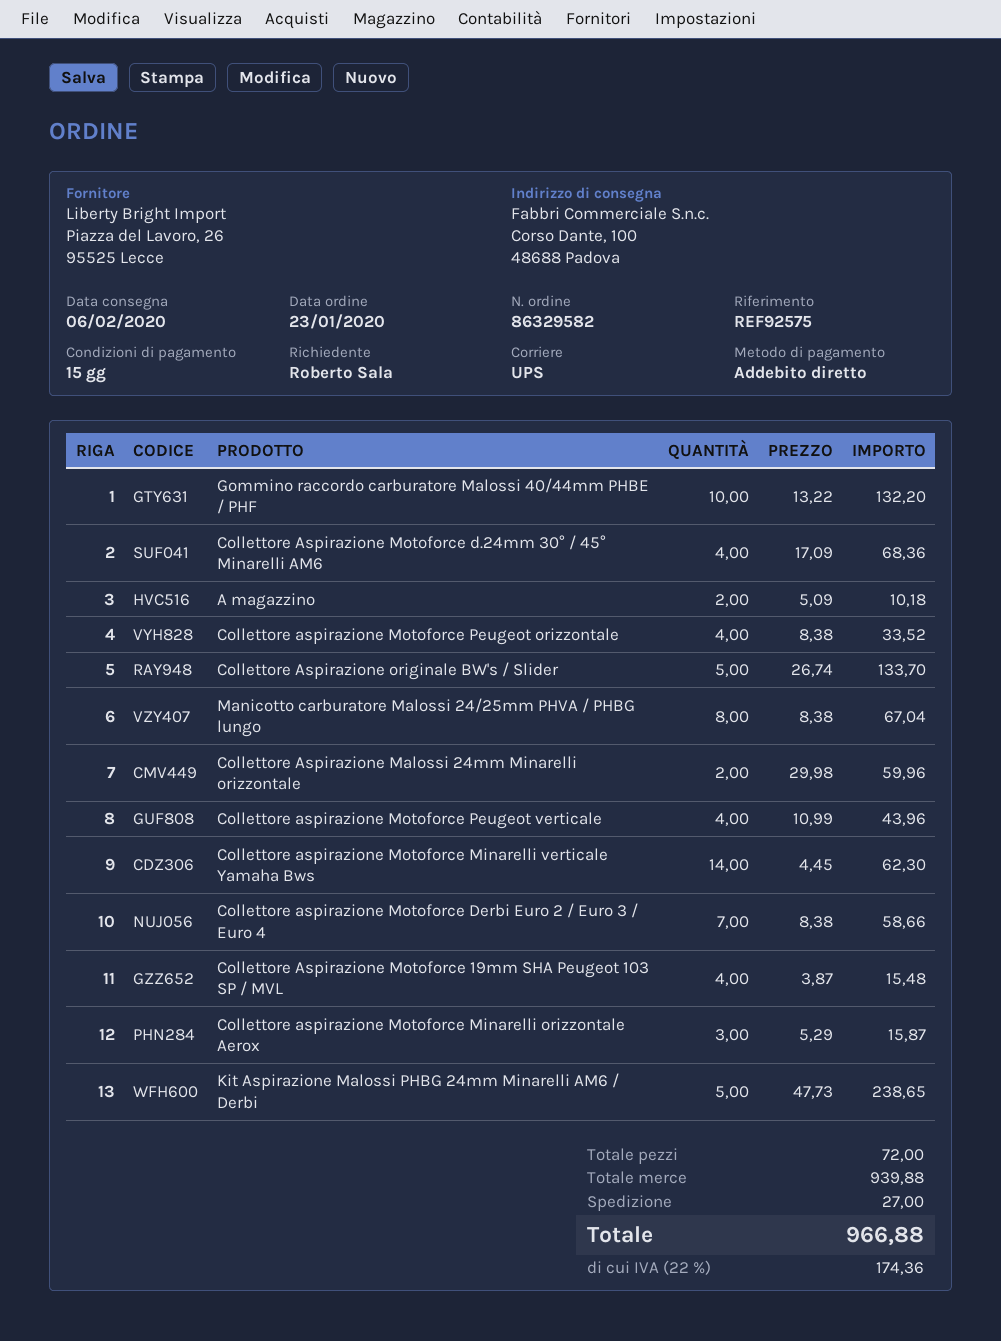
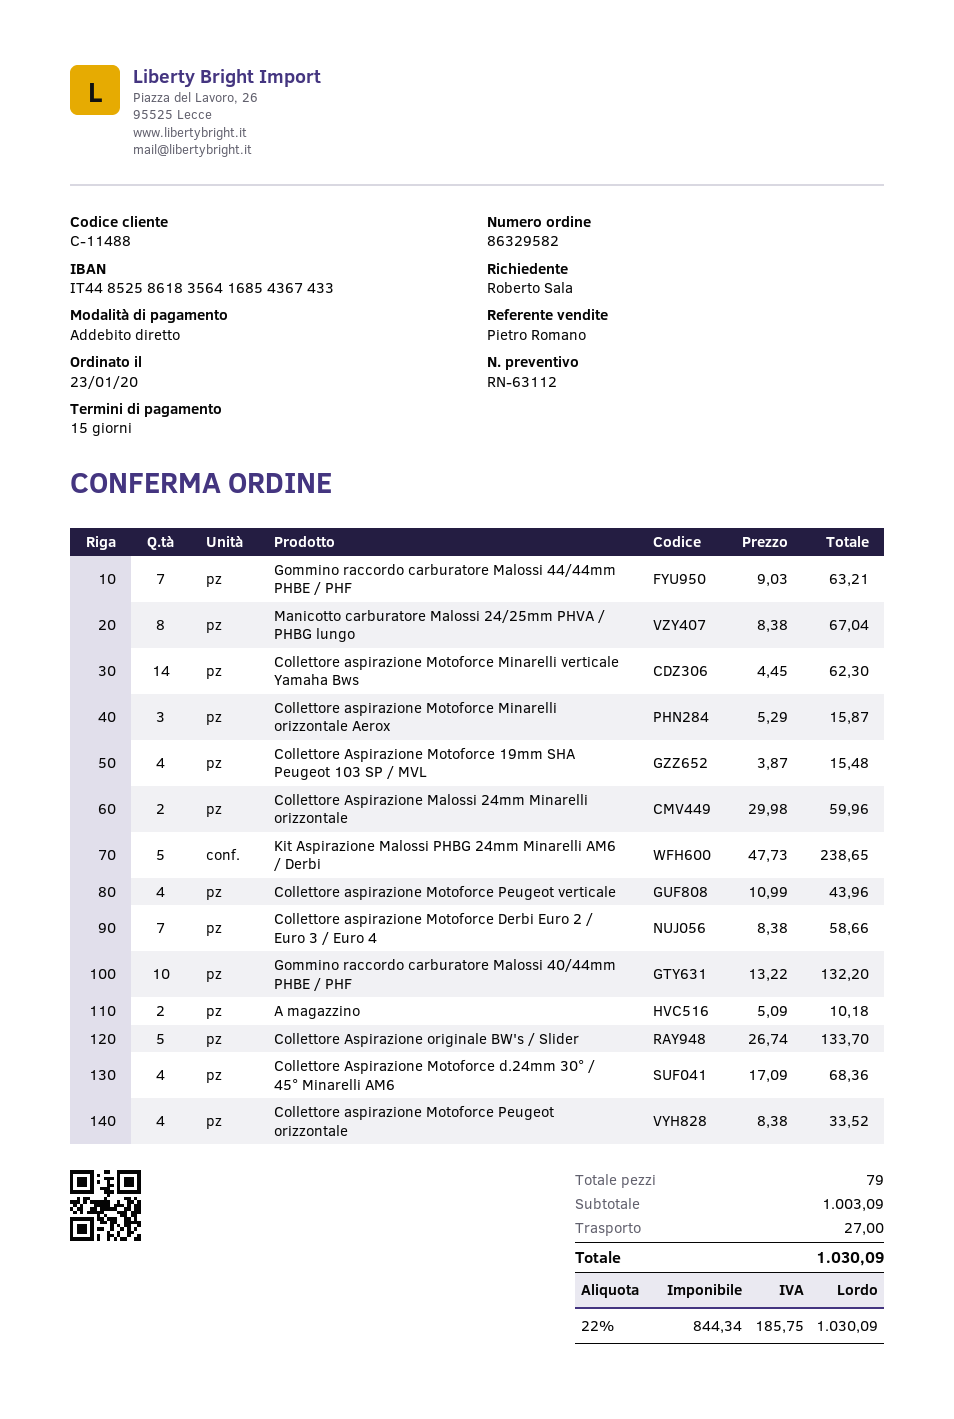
Gommino raccordo carburatore Malossi 44/44mm PHBE / PHF: none -> 7 x 9.03 = 63.21
total quantity: 72 -> 79
subtotal: 939.88 -> 1003.09
tax: 22% = 174.36 -> 22% = 185.75
total: 966.88 -> 1030.09

